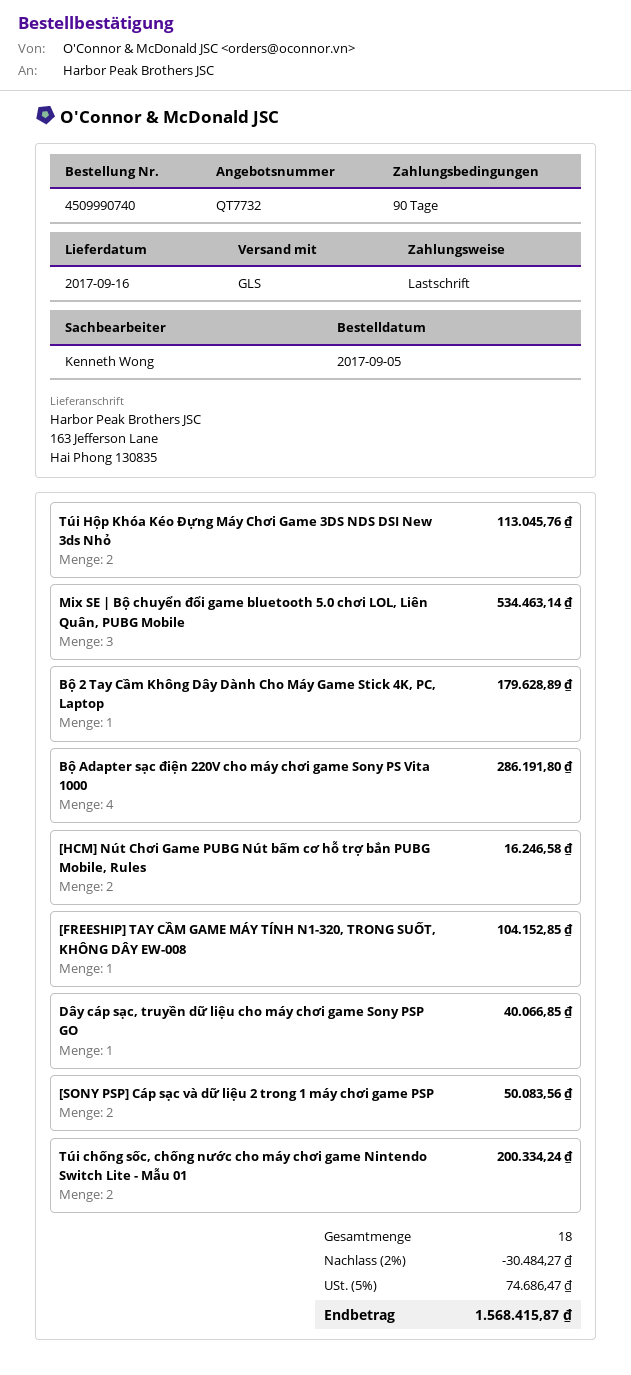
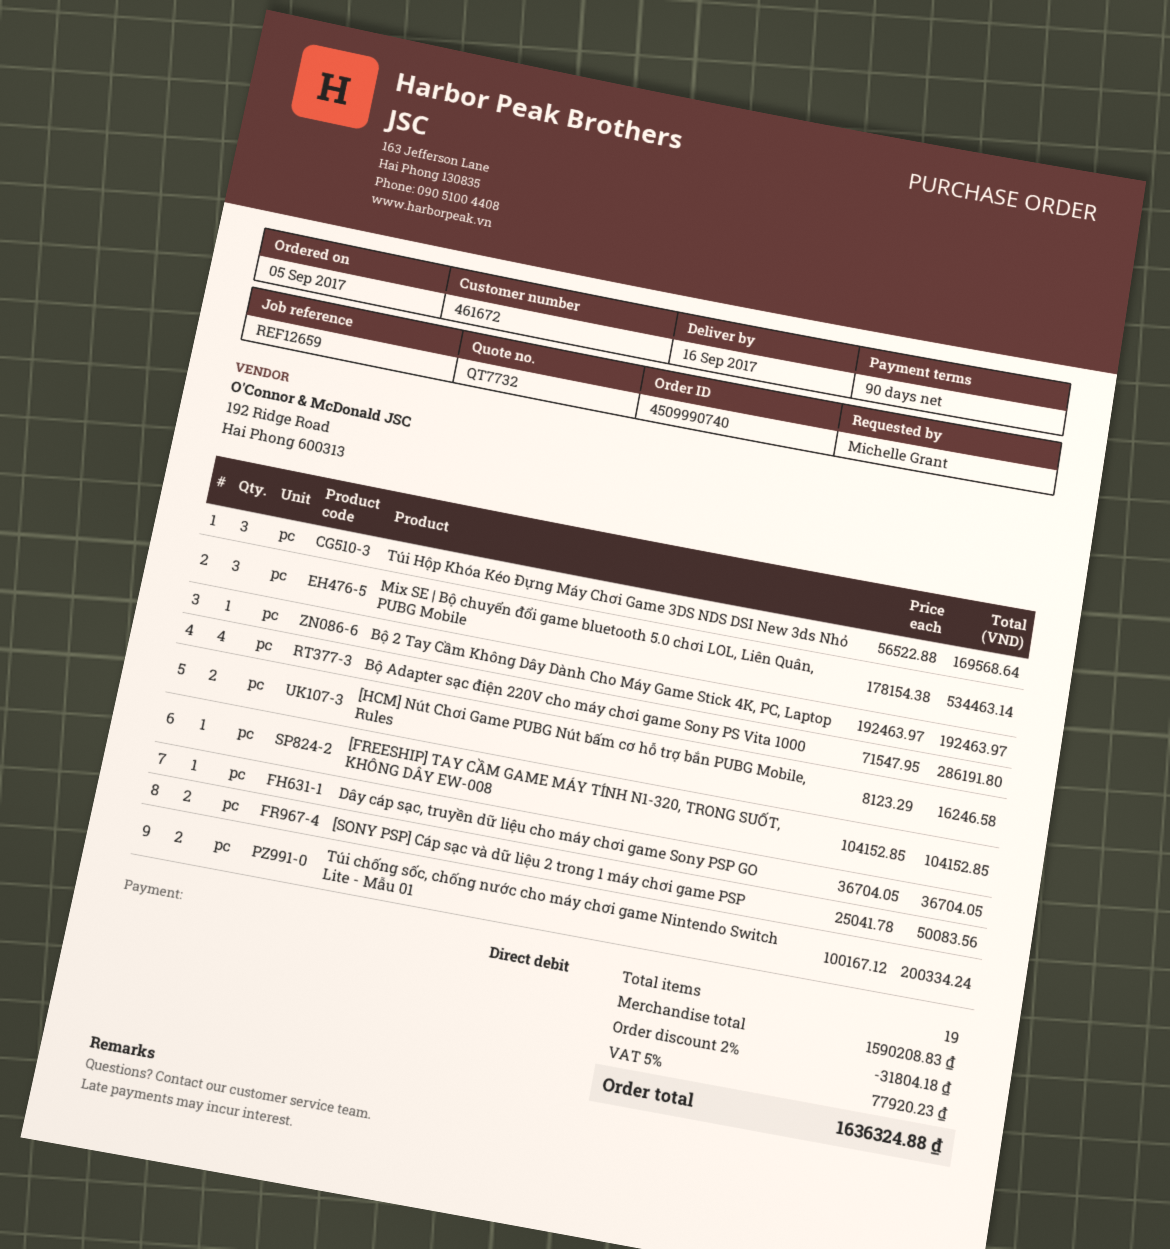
Túi Hộp Khóa Kéo Đựng Máy Chơi Game 3DS NDS DSI New 3ds Nhỏ: 2 for 113045.76 -> 3 for 169568.64
Bộ 2 Tay Cầm Không Dây Dành Cho Máy Game Stick 4K, PC, Laptop: 1 for 179628.89 -> 1 for 192463.97
Dây cáp sạc, truyền dữ liệu cho máy chơi game Sony PSP GO: 1 for 40066.85 -> 1 for 36704.05
total quantity: 18 -> 19
discount: 2% = 30484.27 -> 2% = 31804.18
tax: 5% = 74686.47 -> 5% = 77920.23
total: 1568415.87 -> 1636324.88

